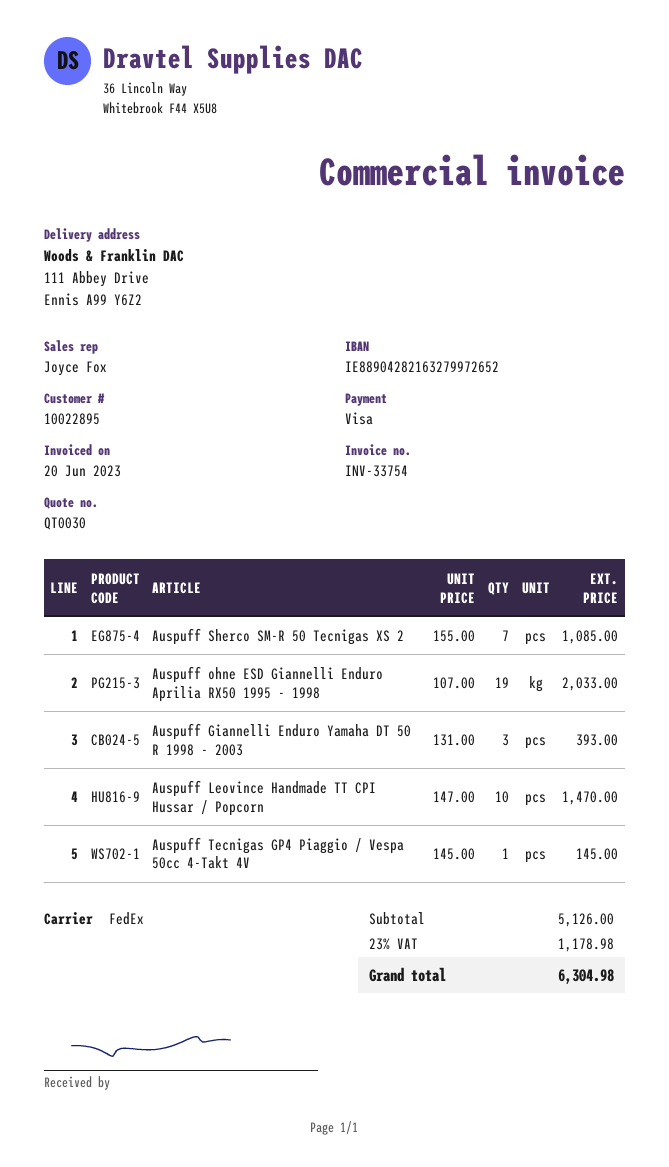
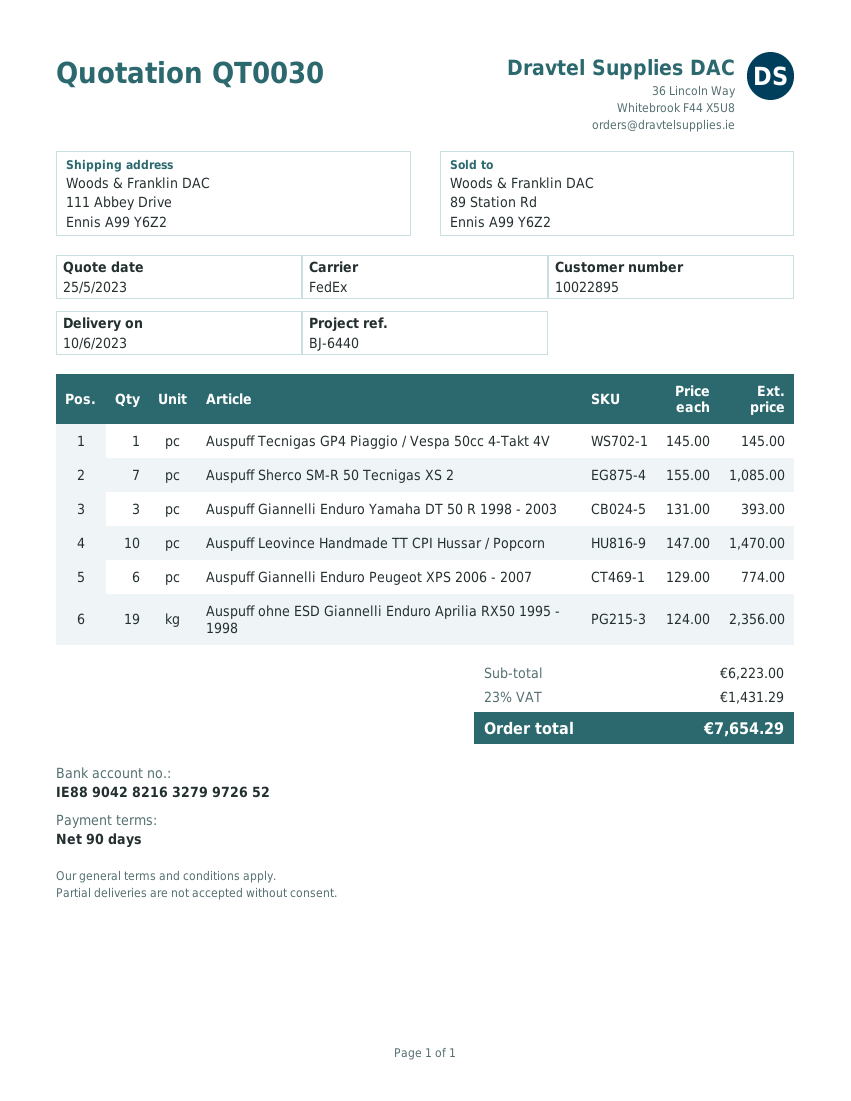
Auspuff ohne ESD Giannelli Enduro Aprilia RX50 1995 - 1998: 19 x 107.00 = 2033.00 -> 19 x 124.00 = 2356.00
Auspuff Giannelli Enduro Peugeot XPS 2006 - 2007: none -> 6 x 129.00 = 774.00
subtotal: 5126.00 -> 6223.00
tax: 23% = 1178.98 -> 23% = 1431.29
total: 6304.98 -> 7654.29

